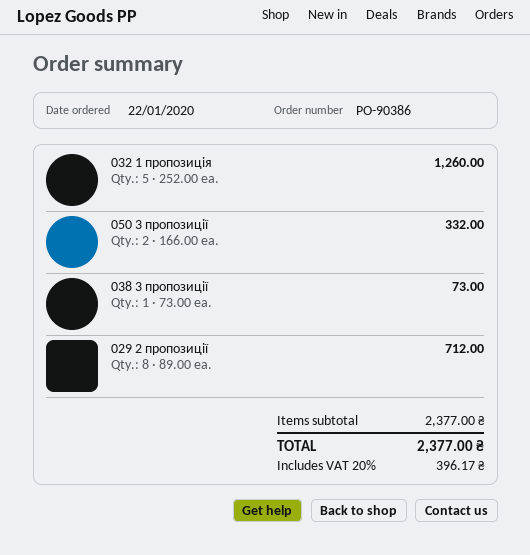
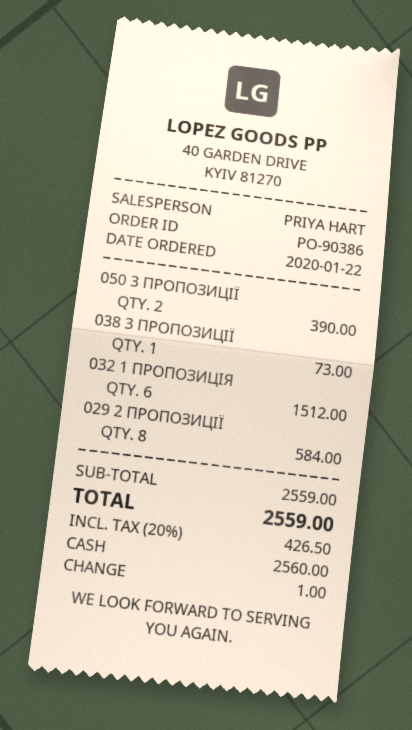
032 1 пропозиція: 5 for 1260.00 -> 6 for 1512.00
050 3 пропозиції: 2 for 332.00 -> 2 for 390.00
029 2 пропозиції: 8 for 712.00 -> 8 for 584.00
subtotal: 2377.00 -> 2559.00
tax: 20% = 396.17 -> 20% = 426.50
total: 2377.00 -> 2559.00

